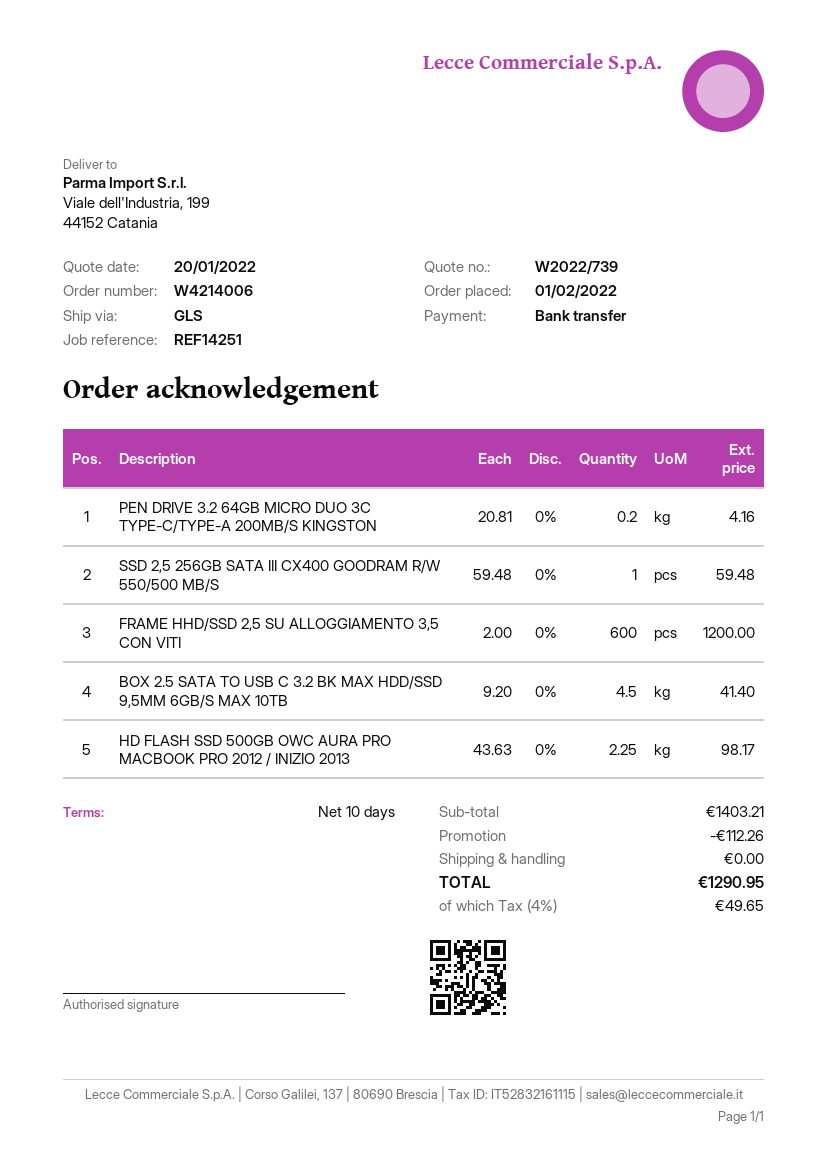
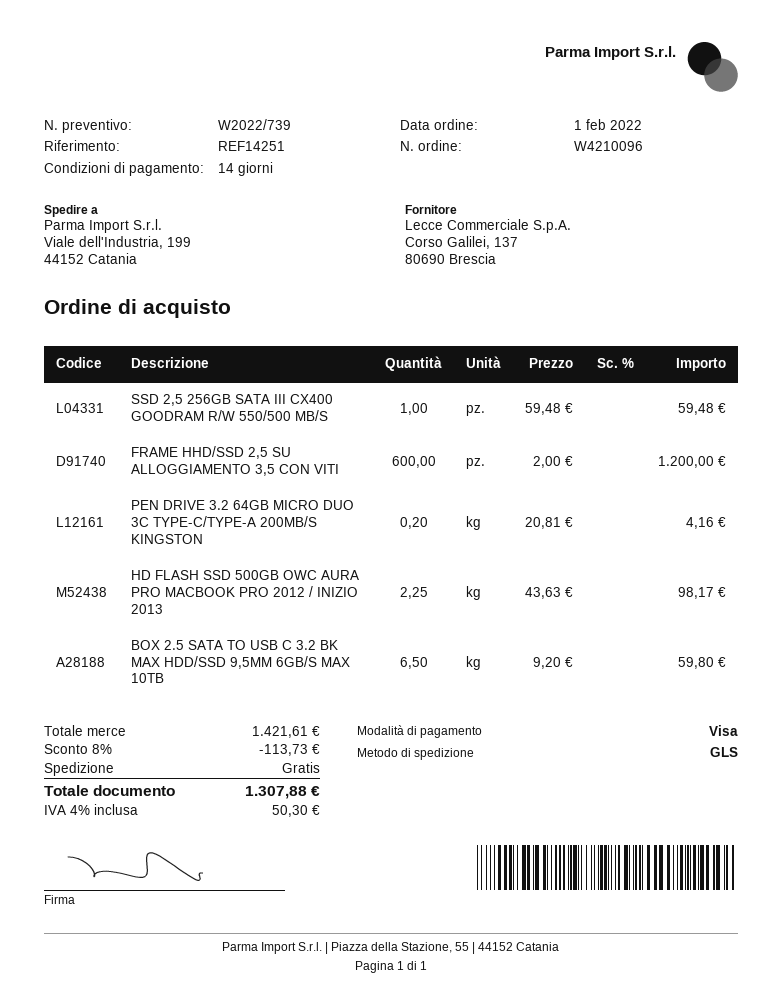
order number: W4214006 -> W4210096
payment terms: 10 days -> 14 days
payment method: bank transfer -> Visa
BOX 2.5 SATA TO USB C 3.2 BK MAX HDD/SSD 9,5MM 6GB/S MAX 10TB: 4.5 x 9.20 = 41.40 -> 6.5 x 9.20 = 59.80
subtotal: 1403.21 -> 1421.61
discount: 112.26 -> 113.73
tax: 4% = 49.65 -> 4% = 50.30
total: 1290.95 -> 1307.88

